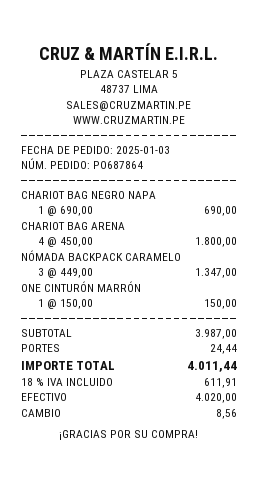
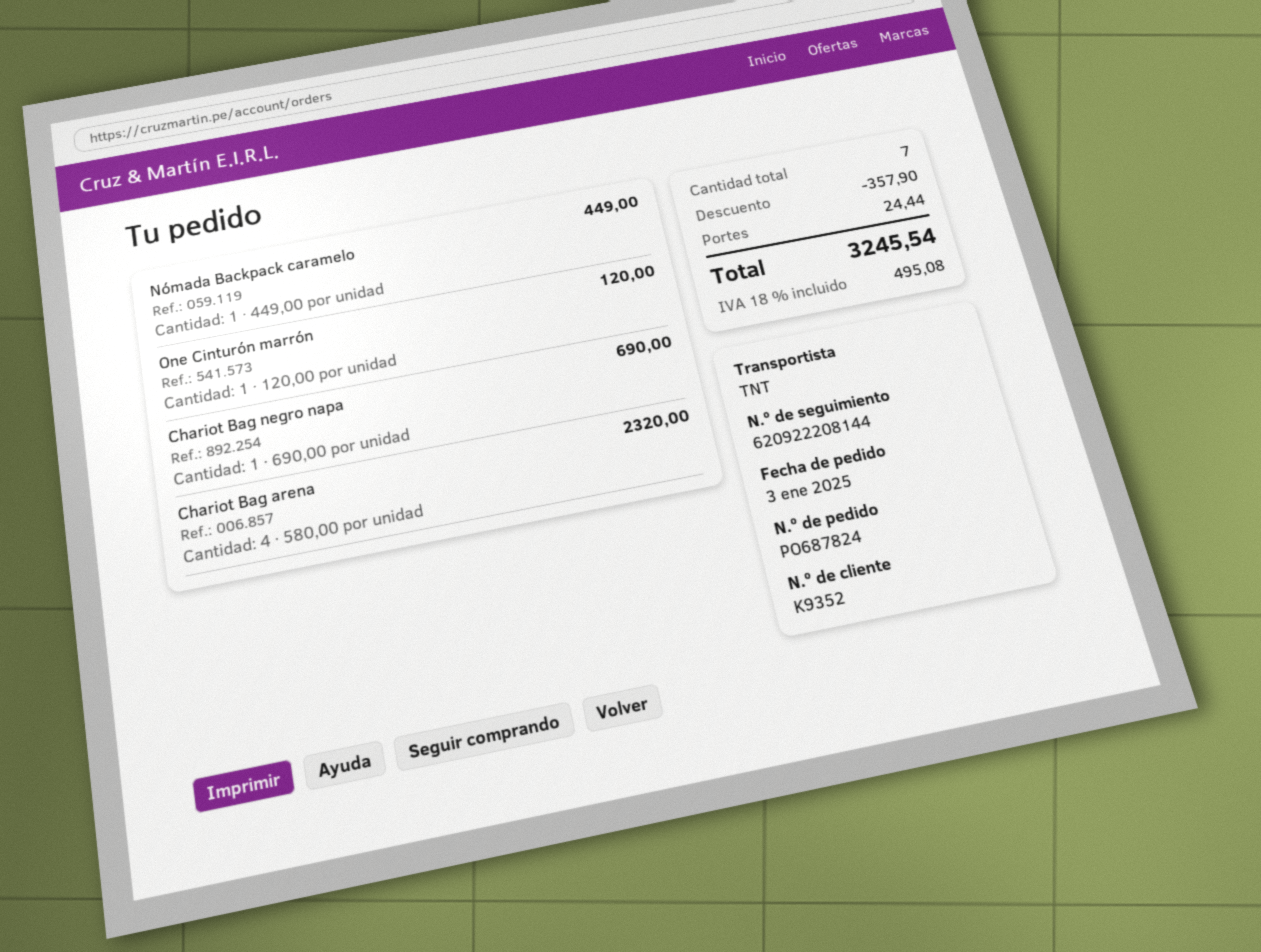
order number: PO687864 -> PO687824
CHARIOT BAG ARENA: 4 x 450.00 = 1800.00 -> 4 x 580.00 = 2320.00
NÓMADA BACKPACK CARAMELO: 3 x 449.00 = 1347.00 -> 1 x 449.00 = 449.00
ONE CINTURÓN MARRÓN: 1 x 150.00 = 150.00 -> 1 x 120.00 = 120.00
discount: none -> 357.90
tax: 18% = 611.91 -> 18% = 495.08
total: 4011.44 -> 3245.54

